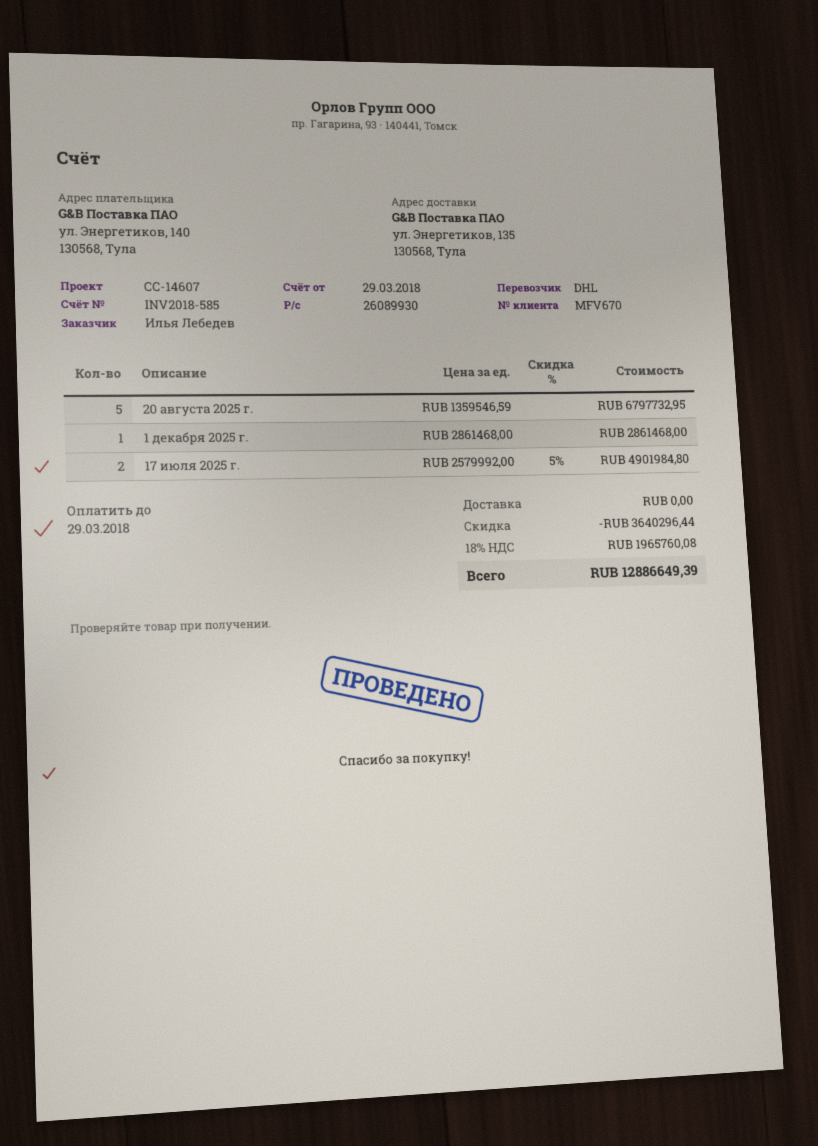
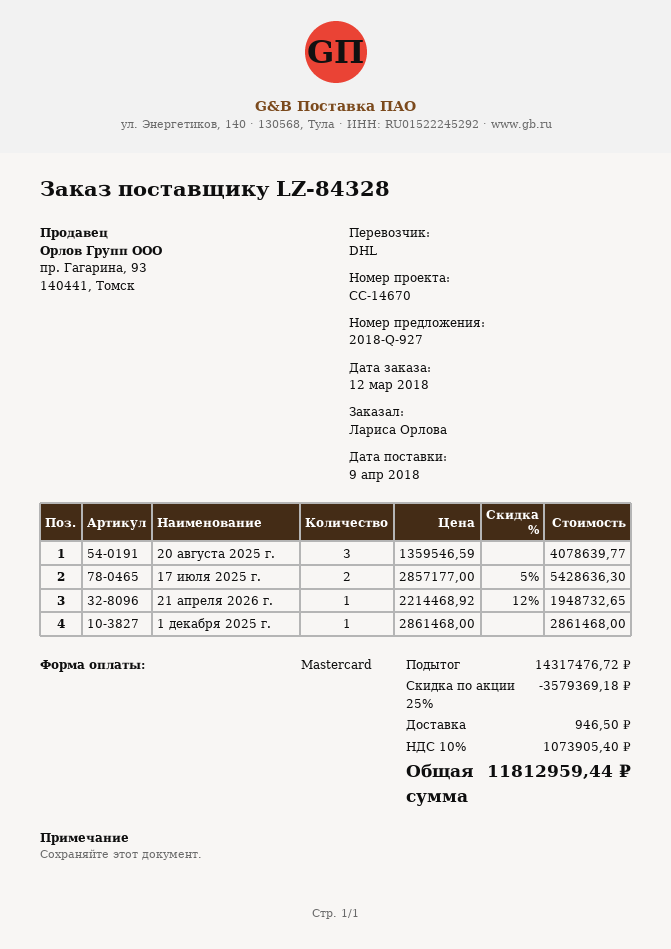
reference: CC-14607 -> CC-14670
ordered by: Илья Лебедев -> Лариса Орлова
20 августа 2025 г.: 5 x 1359546.59 = 6797732.95 -> 3 x 1359546.59 = 4078639.77
17 июля 2025 г.: 2 x 2579992.00 - 5% = 4901984.80 -> 2 x 2857177.00 - 5% = 5428636.30
21 апреля 2026 г.: none -> 1 x 2214468.92 - 12% = 1948732.65
discount: 3640296.44 -> 3579369.18
shipping: 0.00 -> 946.50
tax: 18% = 1965760.08 -> 10% = 1073905.40
total: 12886649.39 -> 11812959.44

